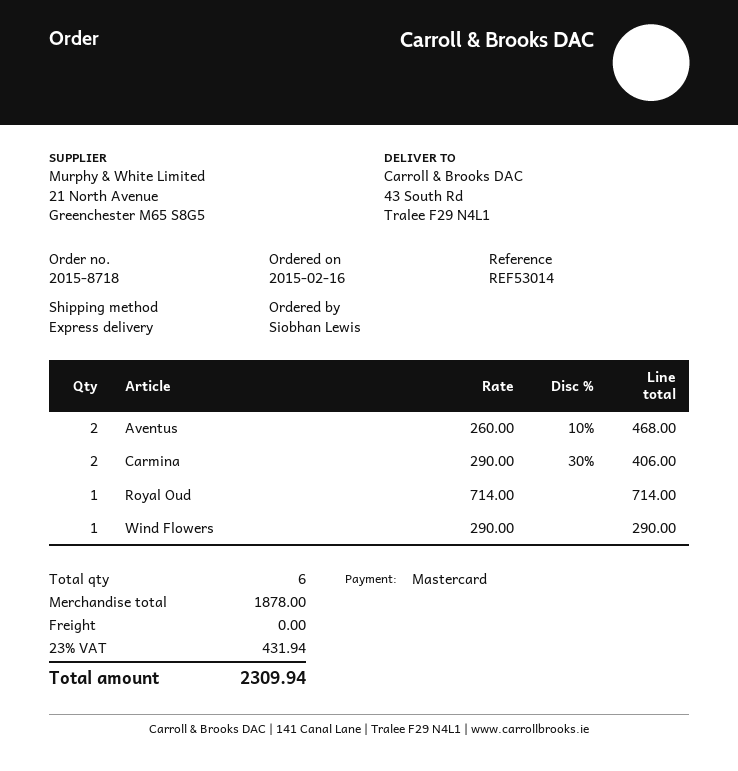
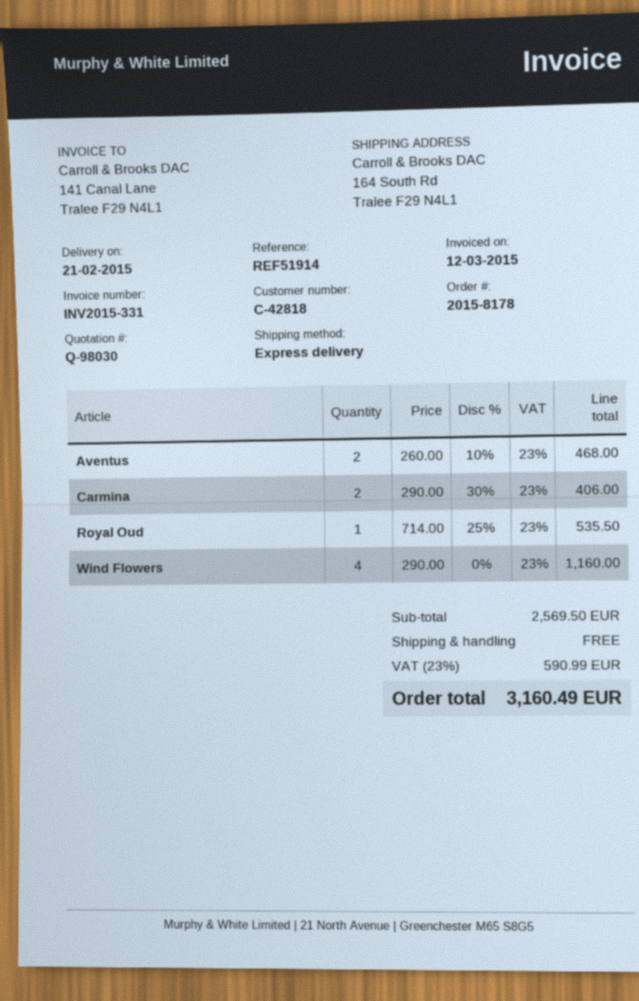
order number: 2015-8718 -> 2015-8178
reference: REF53014 -> REF51914
ship to: 43 South Rd, Tralee F29 N4L1 -> 164 South Rd, Tralee F29 N4L1
Royal Oud: 1 x 714.00 = 714.00 -> 1 x 714.00 - 25% = 535.50
Wind Flowers: 1 x 290.00 = 290.00 -> 4 x 290.00 = 1160.00
subtotal: 1878.00 -> 2569.50
tax: 23% = 431.94 -> 23% = 590.99
total: 2309.94 -> 3160.49

